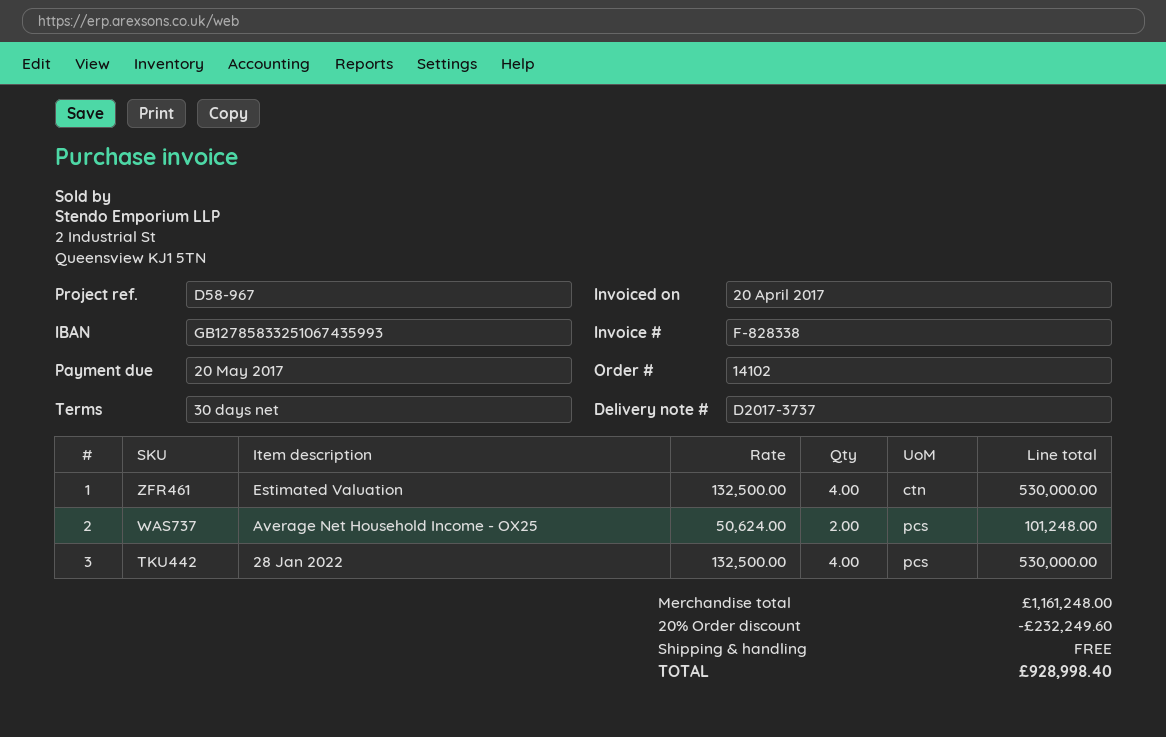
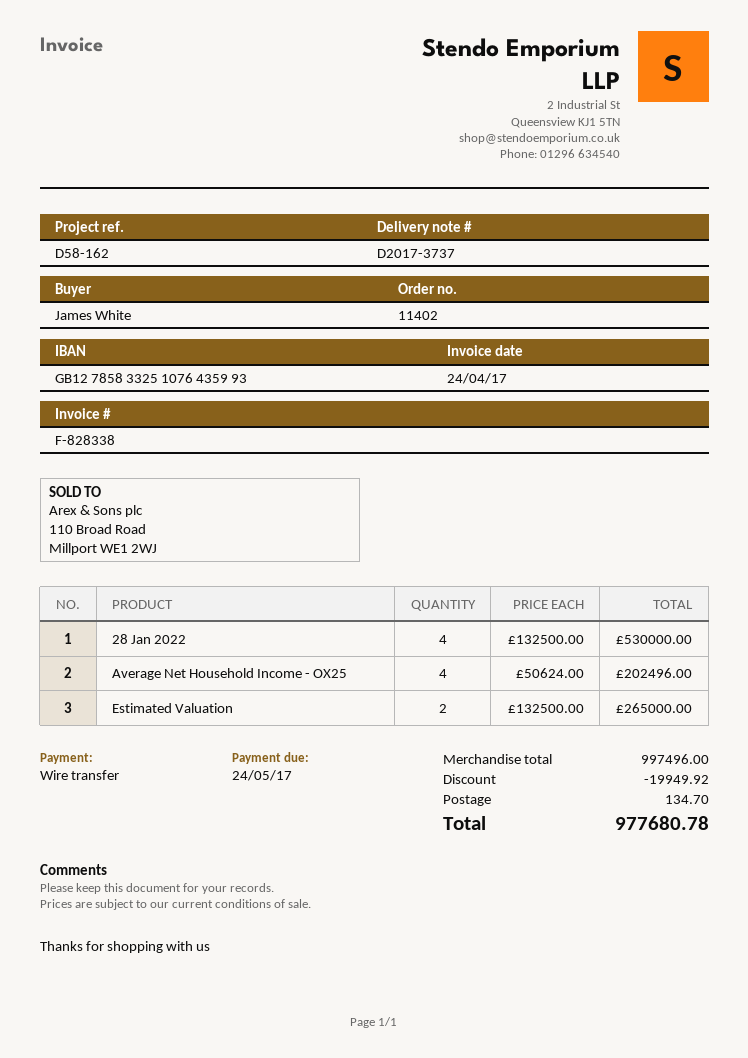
order number: 14102 -> 11402
invoice date: 2017-04-20 -> 2017-04-24
due date: 2017-05-20 -> 2017-05-24
reference: D58-967 -> D58-162
bank account: GB12785833251067435993 -> GB12785833251076435993
Estimated Valuation: 4 x 132500.00 = 530000.00 -> 2 x 132500.00 = 265000.00
Average Net Household Income - OX25: 2 x 50624.00 = 101248.00 -> 4 x 50624.00 = 202496.00
subtotal: 1161248.00 -> 997496.00
discount: 232249.60 -> 19949.92
shipping: 0.00 -> 134.70
total: 928998.40 -> 977680.78

